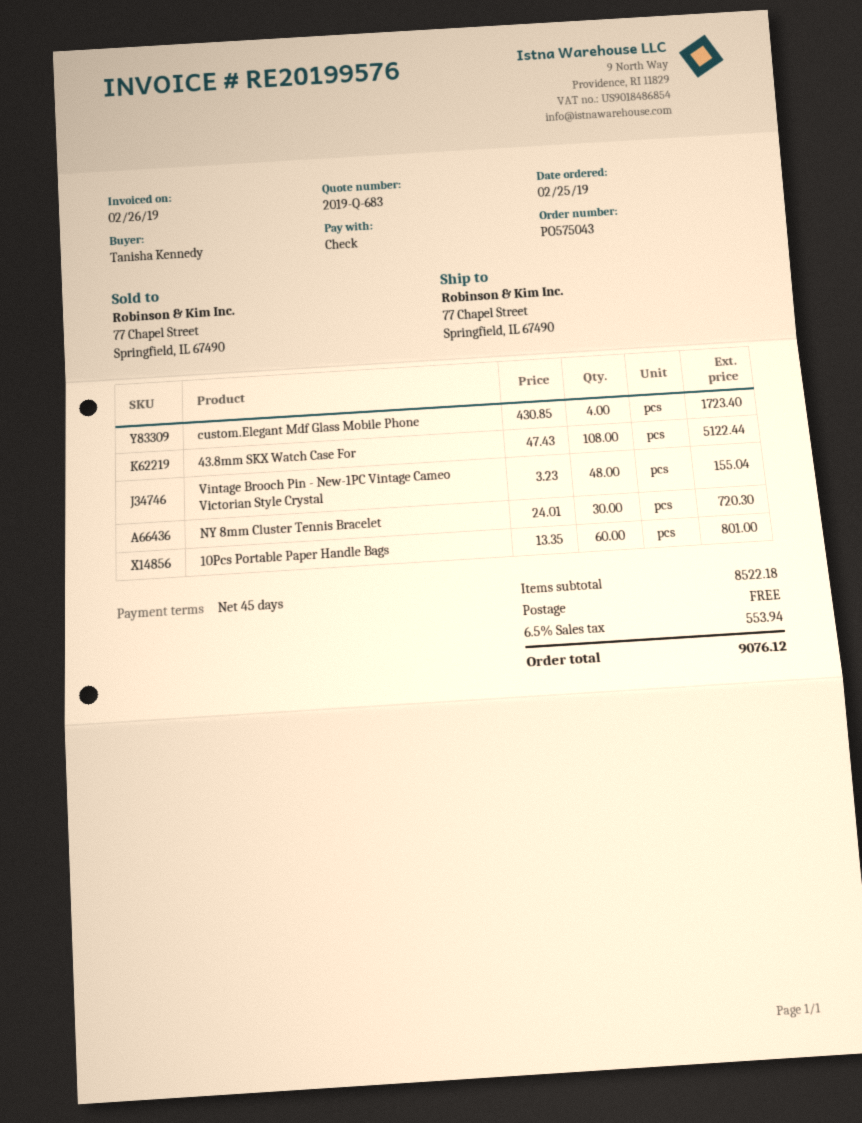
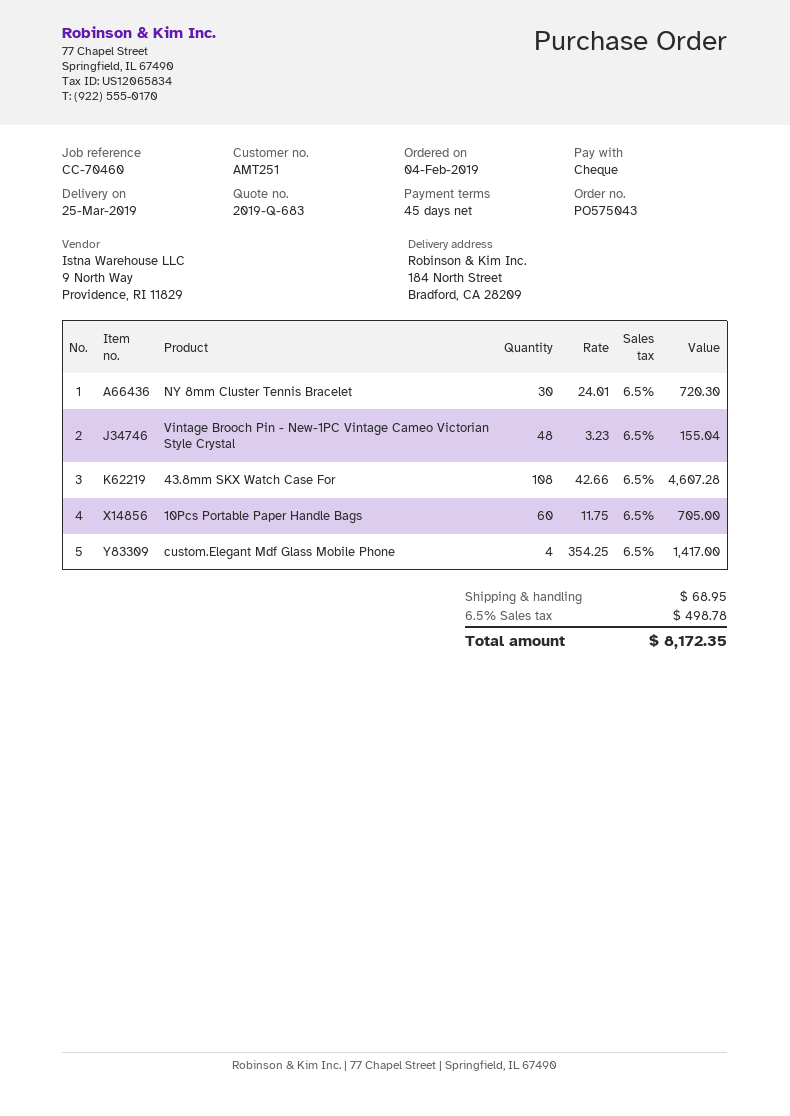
order date: 2019-02-25 -> 2019-02-04
ship to: 77 Chapel Street, Springfield, IL 67490 -> 184 North Street, Bradford, CA 28209
custom.Elegant Mdf Glass Mobile Phone: 4 x 430.85 = 1723.40 -> 4 x 354.25 = 1417.00
43.8mm SKX Watch Case For: 108 x 47.43 = 5122.44 -> 108 x 42.66 = 4607.28
10Pcs Portable Paper Handle Bags: 60 x 13.35 = 801.00 -> 60 x 11.75 = 705.00
shipping: 0.00 -> 68.95
tax: 6.5% = 553.94 -> 6.5% = 498.78
total: 9076.12 -> 8172.35

